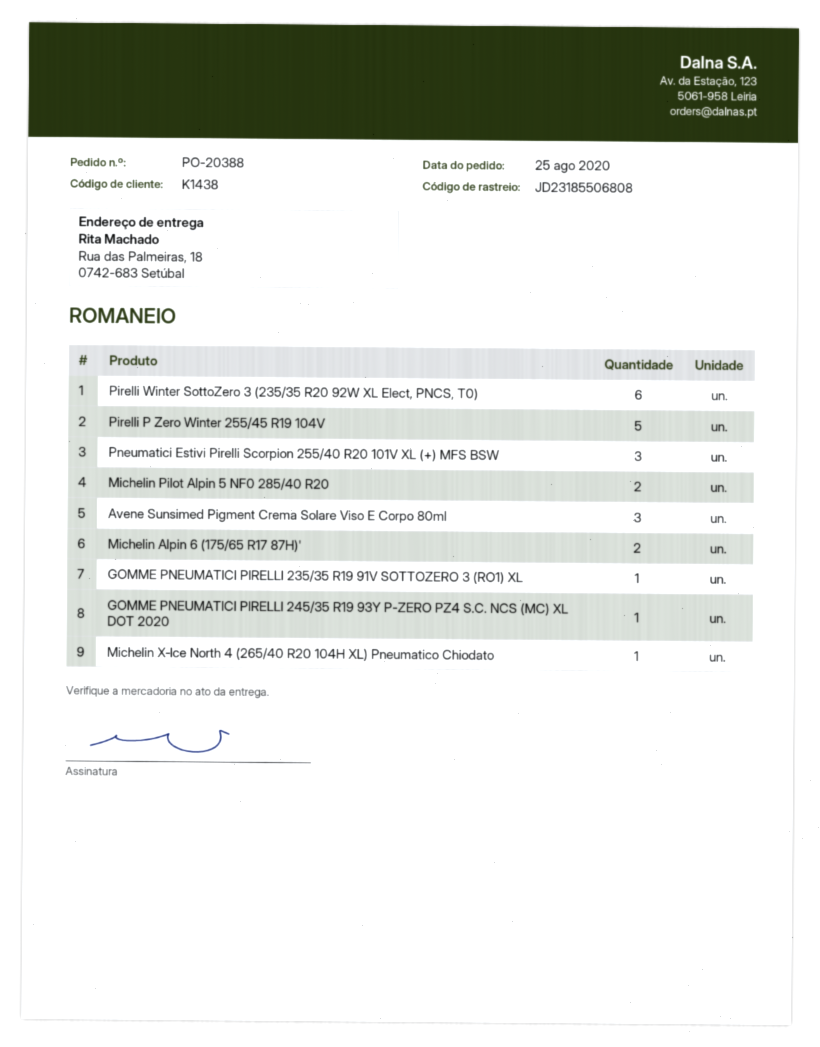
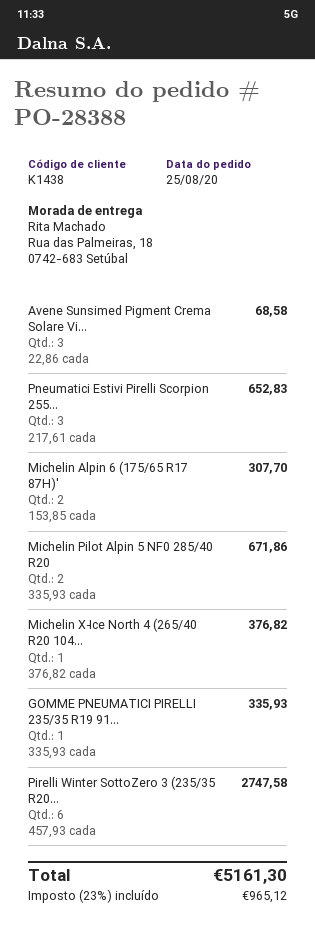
order number: PO-20388 -> PO-28388
Pirelli P Zero Winter 255/45 R19 104V: 5 -> none
GOMME PNEUMATICI PIRELLI 245/35 R19 93Y P-ZERO PZ4 S.C. NCS (MC) XL DOT 2020: 1 -> none

